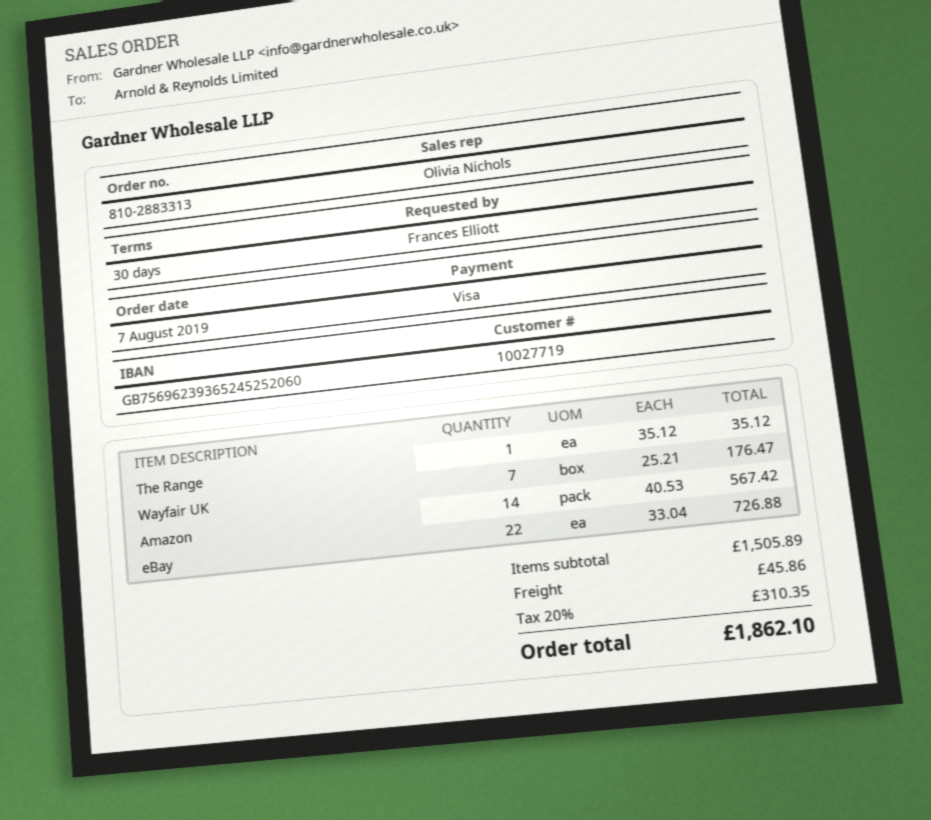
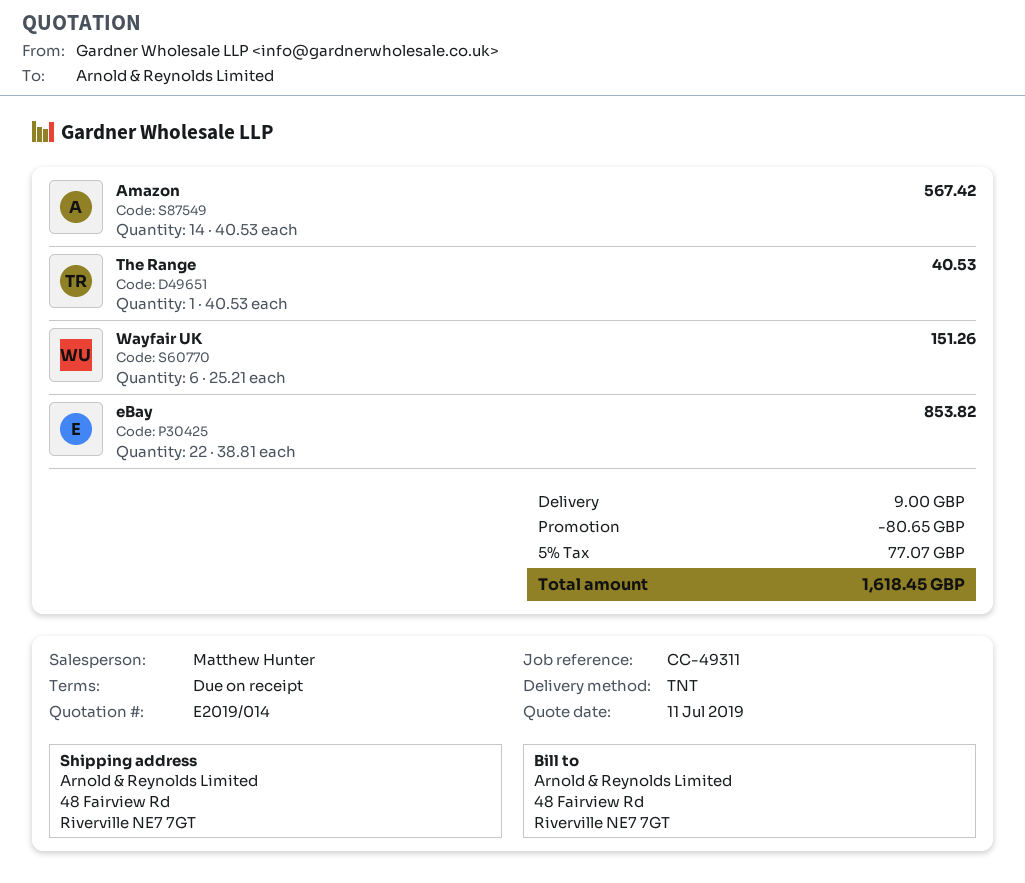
payment terms: 30 days -> on receipt
sales rep: Olivia Nichols -> Matthew Hunter
The Range: 1 x 35.12 = 35.12 -> 1 x 40.53 = 40.53
Wayfair UK: 7 x 25.21 = 176.47 -> 6 x 25.21 = 151.26
eBay: 22 x 33.04 = 726.88 -> 22 x 38.81 = 853.82
discount: none -> 80.65
shipping: 45.86 -> 9.00
tax: 20% = 310.35 -> 5% = 77.07
total: 1862.10 -> 1618.45

